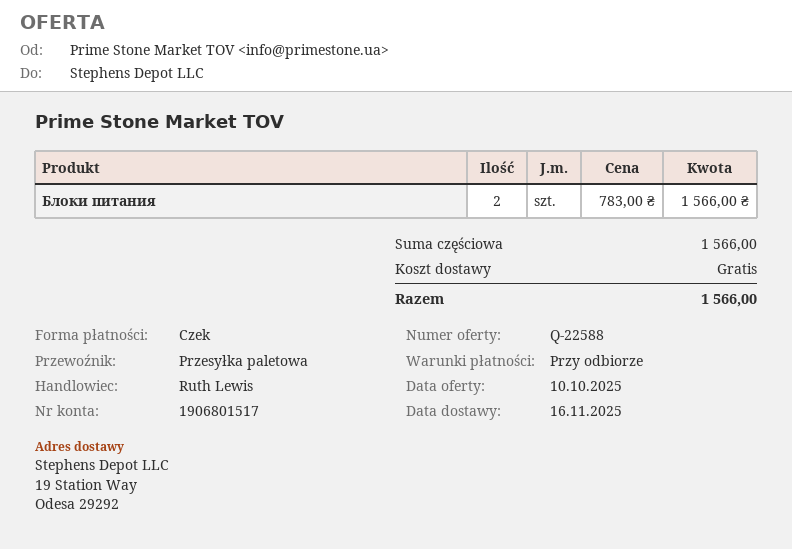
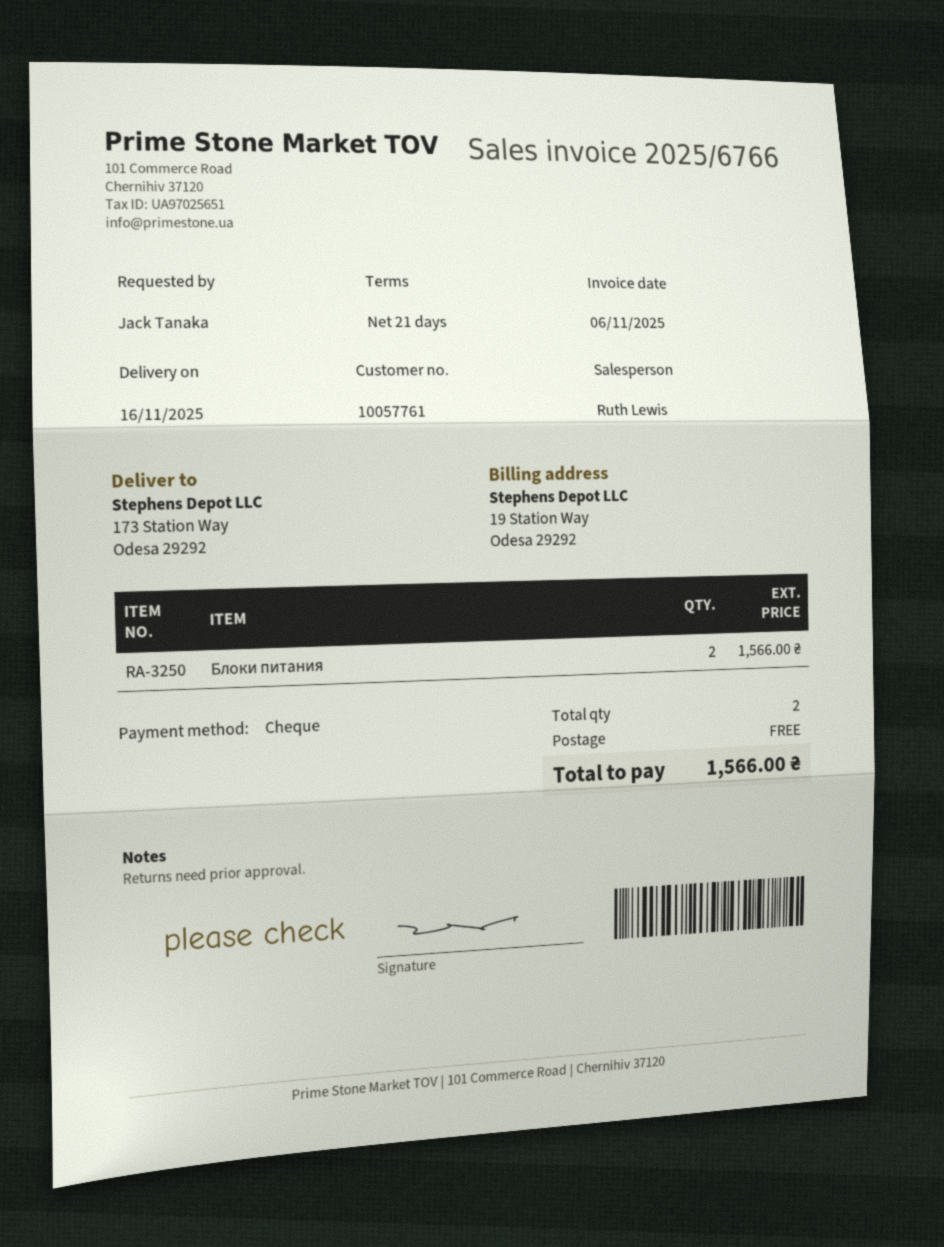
payment terms: on receipt -> 21 days
ship to: 19 Station Way, Odesa 29292 -> 173 Station Way, Odesa 29292

